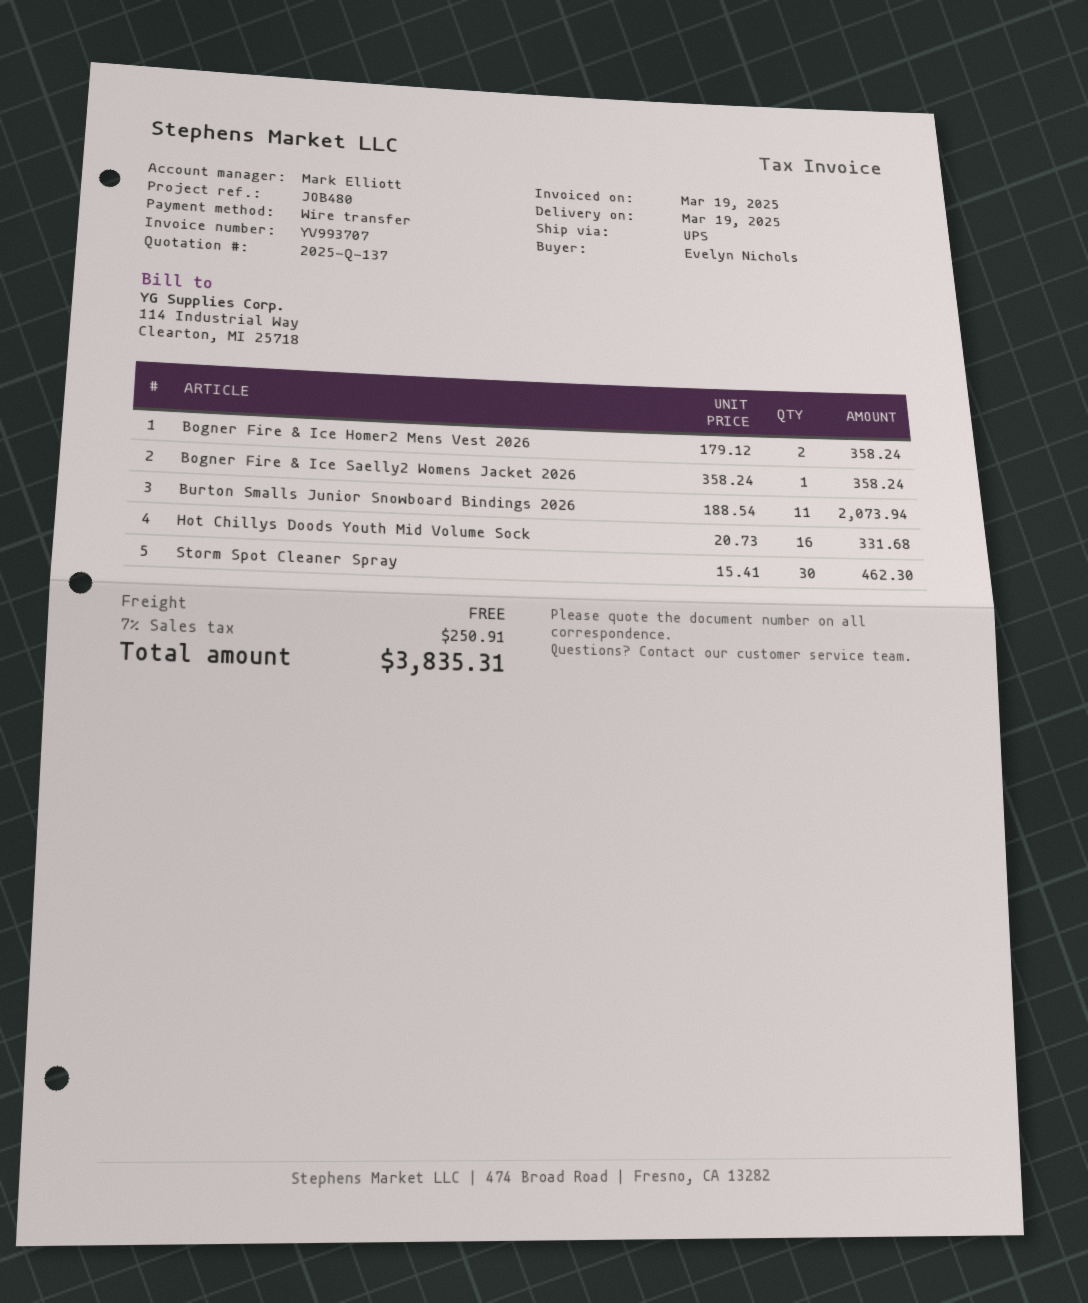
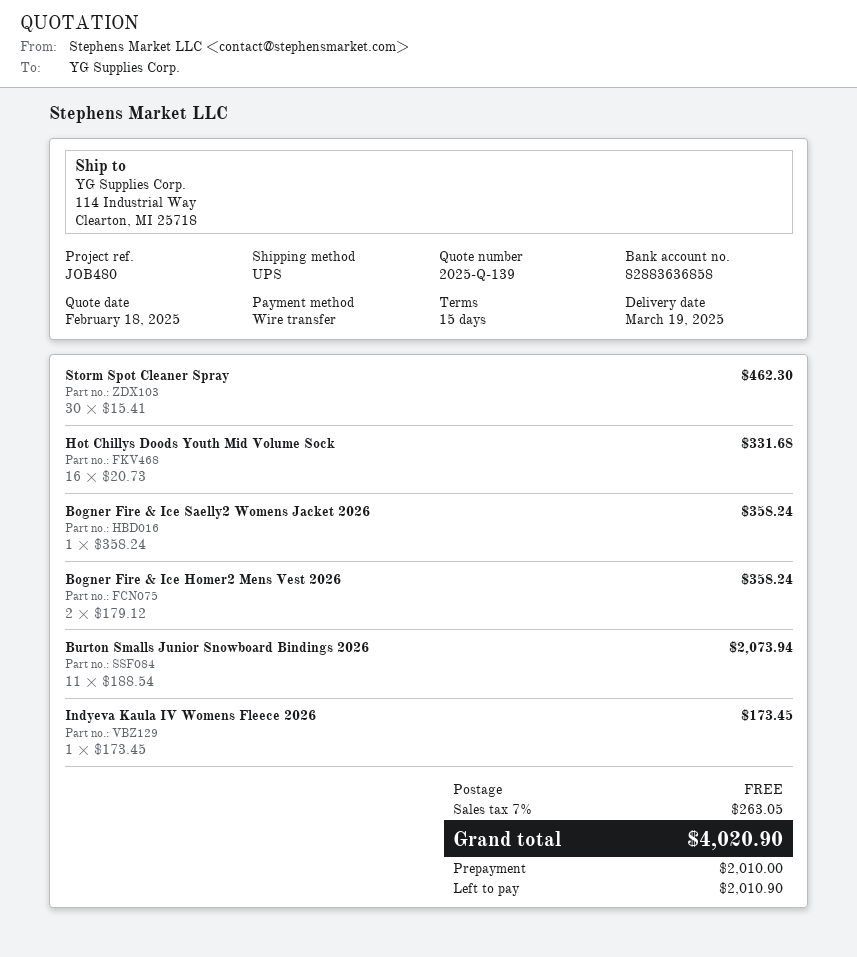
quote number: 2025-Q-137 -> 2025-Q-139
Indyeva Kaula IV Womens Fleece 2026: none -> 1 x 173.45 = 173.45
tax: 7% = 250.91 -> 7% = 263.05
total: 3835.31 -> 4020.90

